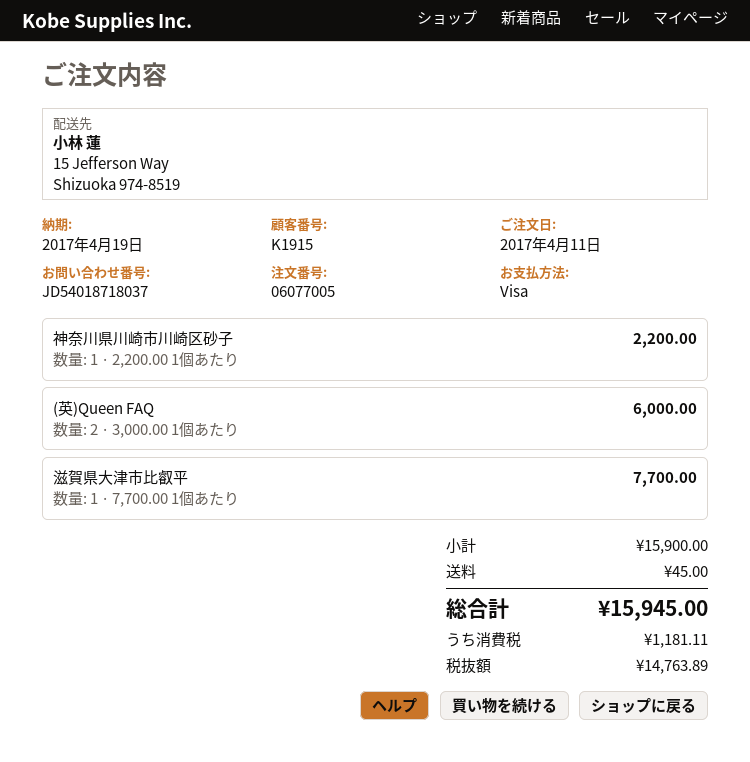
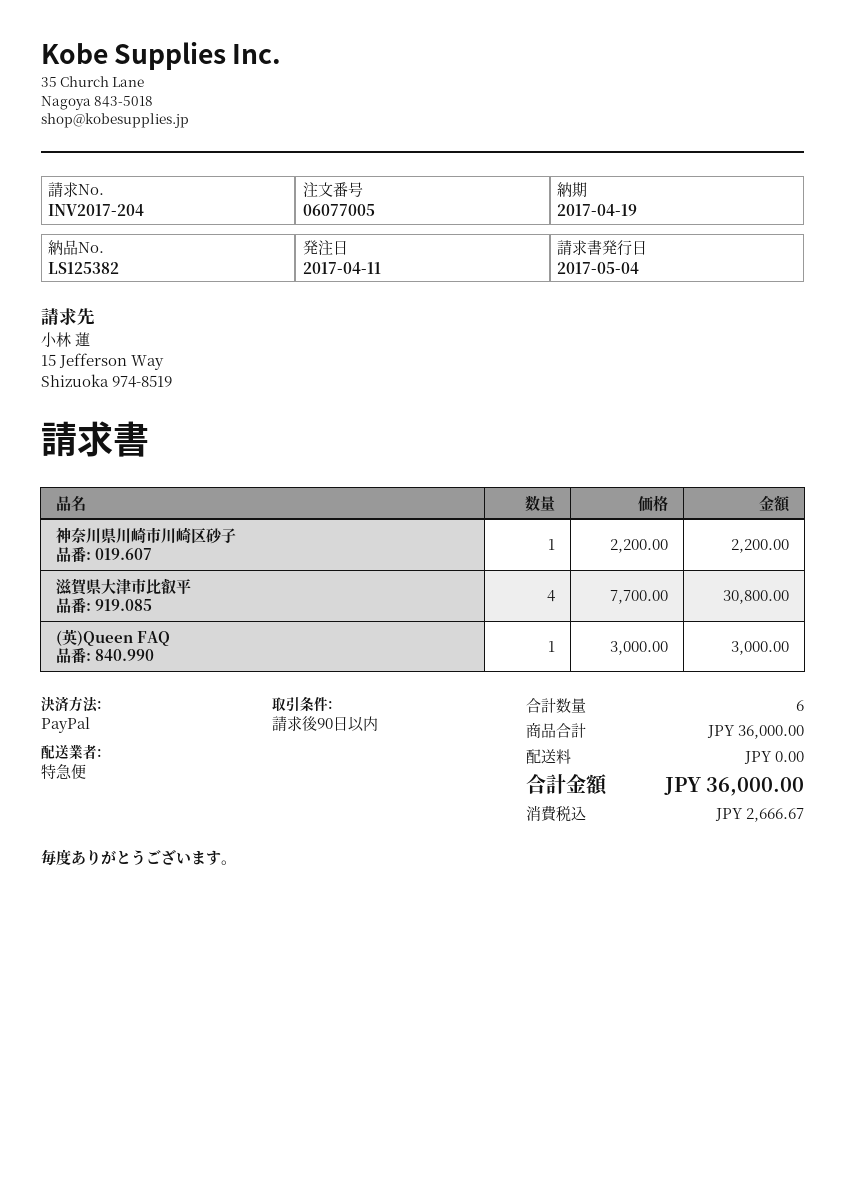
payment method: Visa -> PayPal
(英)Queen FAQ: 2 x 3000.00 = 6000.00 -> 1 x 3000.00 = 3000.00
滋賀県大津市比叡平: 1 x 7700.00 = 7700.00 -> 4 x 7700.00 = 30800.00
subtotal: 15900.00 -> 36000.00
shipping: 45.00 -> 0.00
tax: 1181.11 -> 2666.67
total: 15945.00 -> 36000.00

